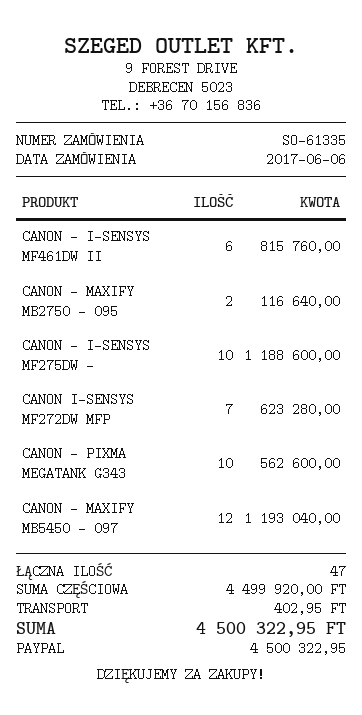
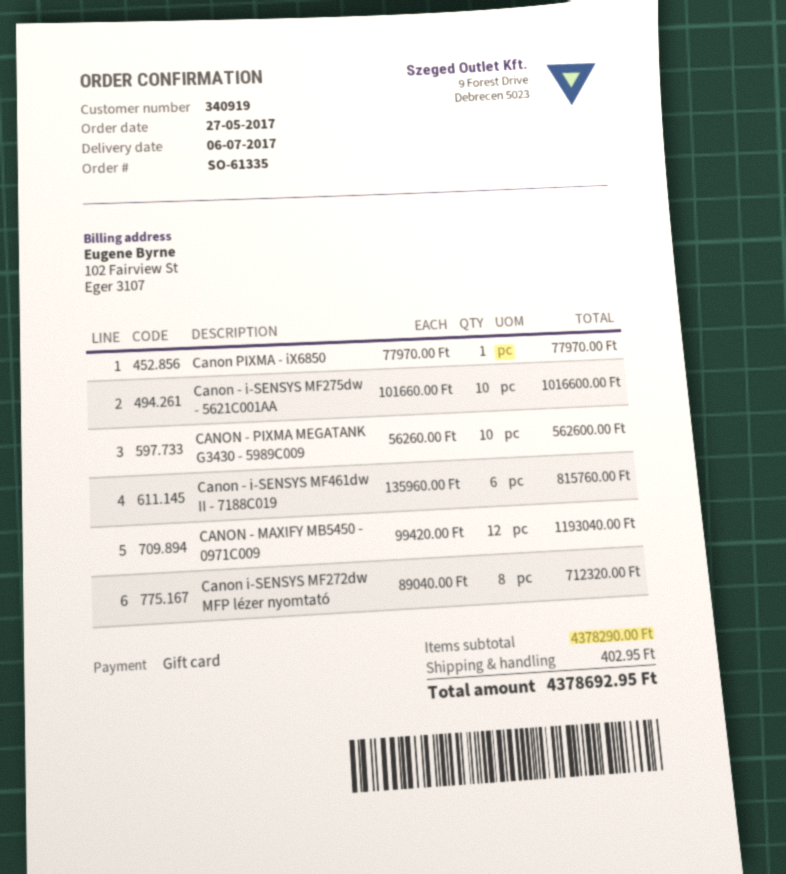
order date: 2017-06-06 -> 2017-05-27
payment method: PayPal -> gift card
CANON - MAXIFY MB2750 - 095: 2 for 116640.00 -> none
CANON - I-SENSYS MF275DW -: 10 for 1188600.00 -> 10 for 1016600.00
CANON I-SENSYS MF272DW MFP: 7 for 623280.00 -> 8 for 712320.00
Canon PIXMA - iX6850: none -> 1 for 77970.00
subtotal: 4499920.00 -> 4378290.00
total: 4500322.95 -> 4378692.95

